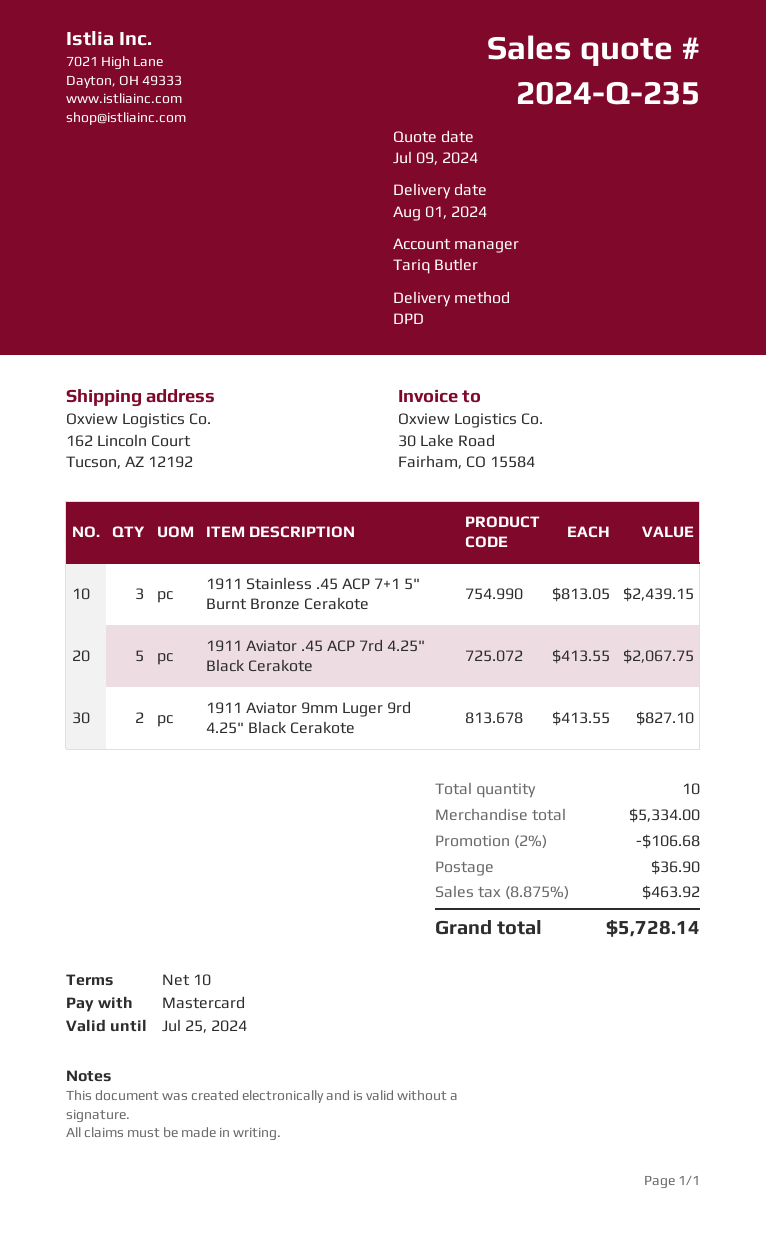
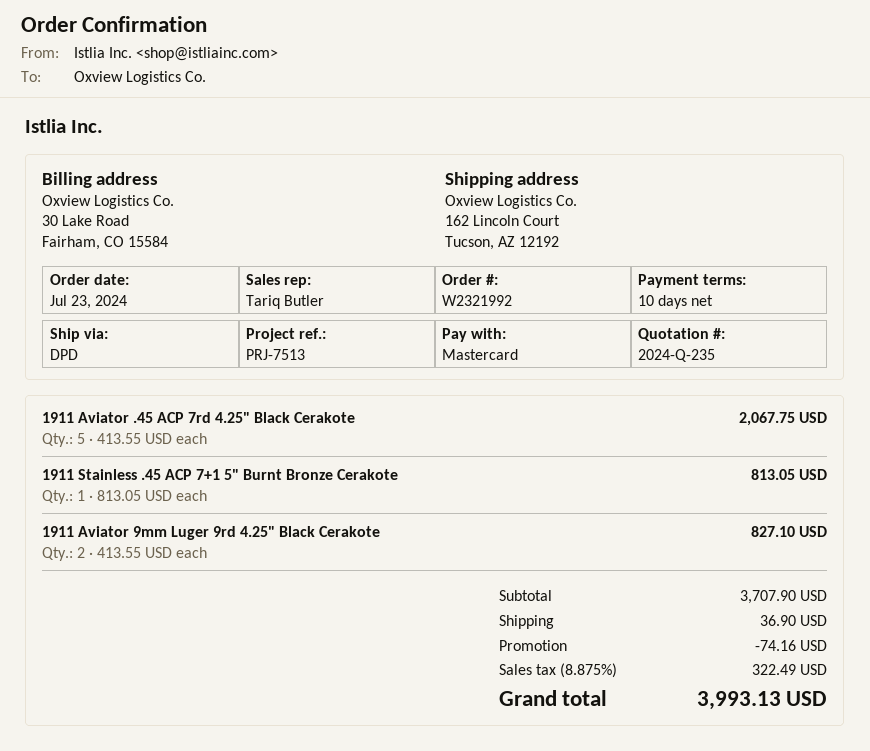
1911 Stainless .45 ACP 7+1 5" Burnt Bronze Cerakote: 3 x 813.05 = 2439.15 -> 1 x 813.05 = 813.05
subtotal: 5334.00 -> 3707.90
discount: 106.68 -> 74.16
tax: 8.875% = 463.92 -> 8.875% = 322.49
total: 5728.14 -> 3993.13

